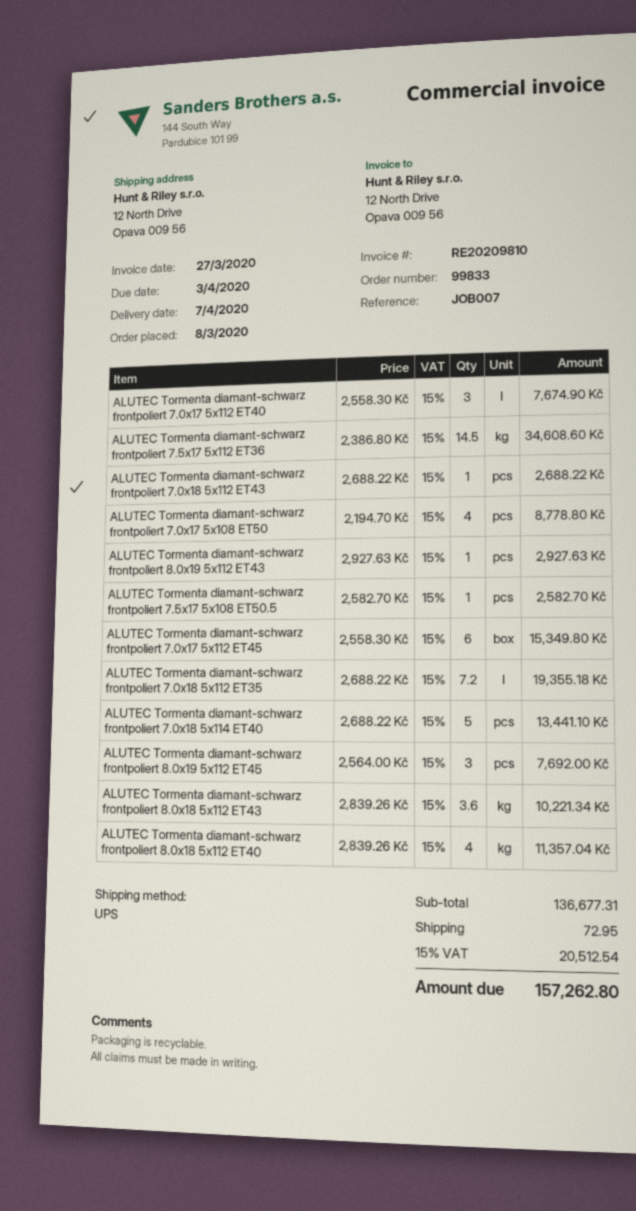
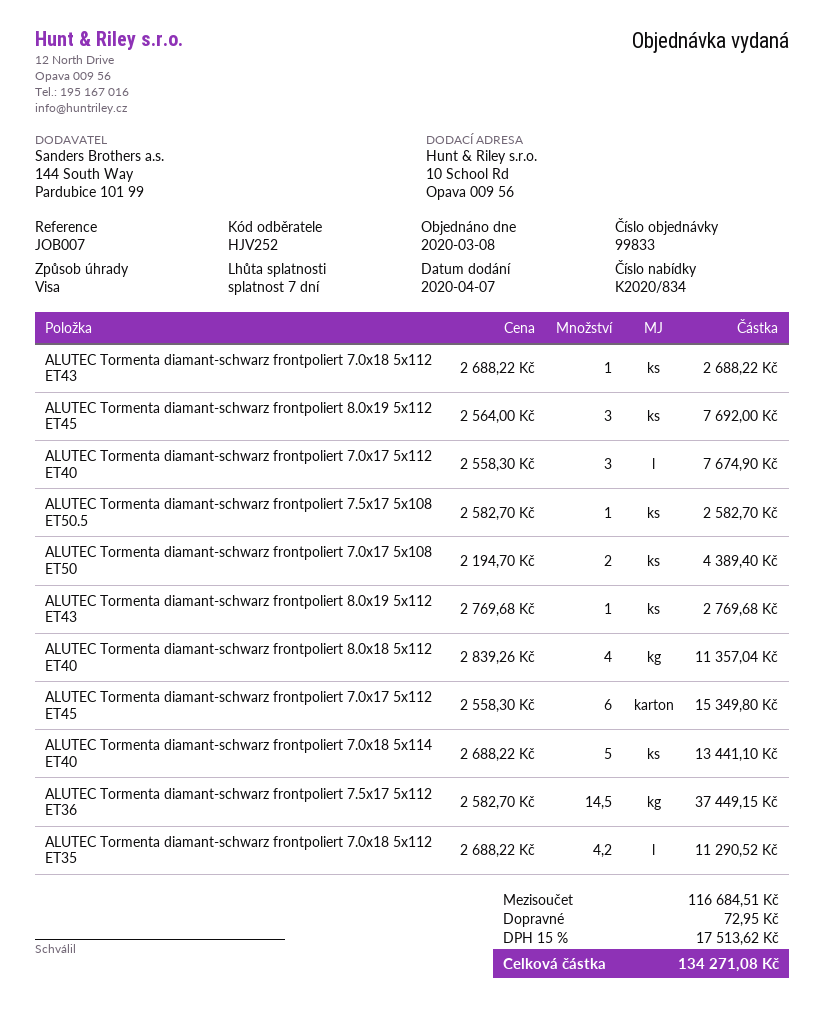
ship to: 12 North Drive, Opava 009 56 -> 10 School Rd, Opava 009 56
ALUTEC Tormenta diamant-schwarz frontpoliert 7.5x17 5x112 ET36: 14.5 x 2386.80 = 34608.60 -> 14.5 x 2582.70 = 37449.15
ALUTEC Tormenta diamant-schwarz frontpoliert 7.0x17 5x108 ET50: 4 x 2194.70 = 8778.80 -> 2 x 2194.70 = 4389.40
ALUTEC Tormenta diamant-schwarz frontpoliert 8.0x19 5x112 ET43: 1 x 2927.63 = 2927.63 -> 1 x 2769.68 = 2769.68
ALUTEC Tormenta diamant-schwarz frontpoliert 7.0x18 5x112 ET35: 7.2 x 2688.22 = 19355.18 -> 4.2 x 2688.22 = 11290.52
ALUTEC Tormenta diamant-schwarz frontpoliert 8.0x18 5x112 ET43: 3.6 x 2839.26 = 10221.34 -> none
subtotal: 136677.31 -> 116684.51
tax: 15% = 20512.54 -> 15% = 17513.62
total: 157262.80 -> 134271.08

